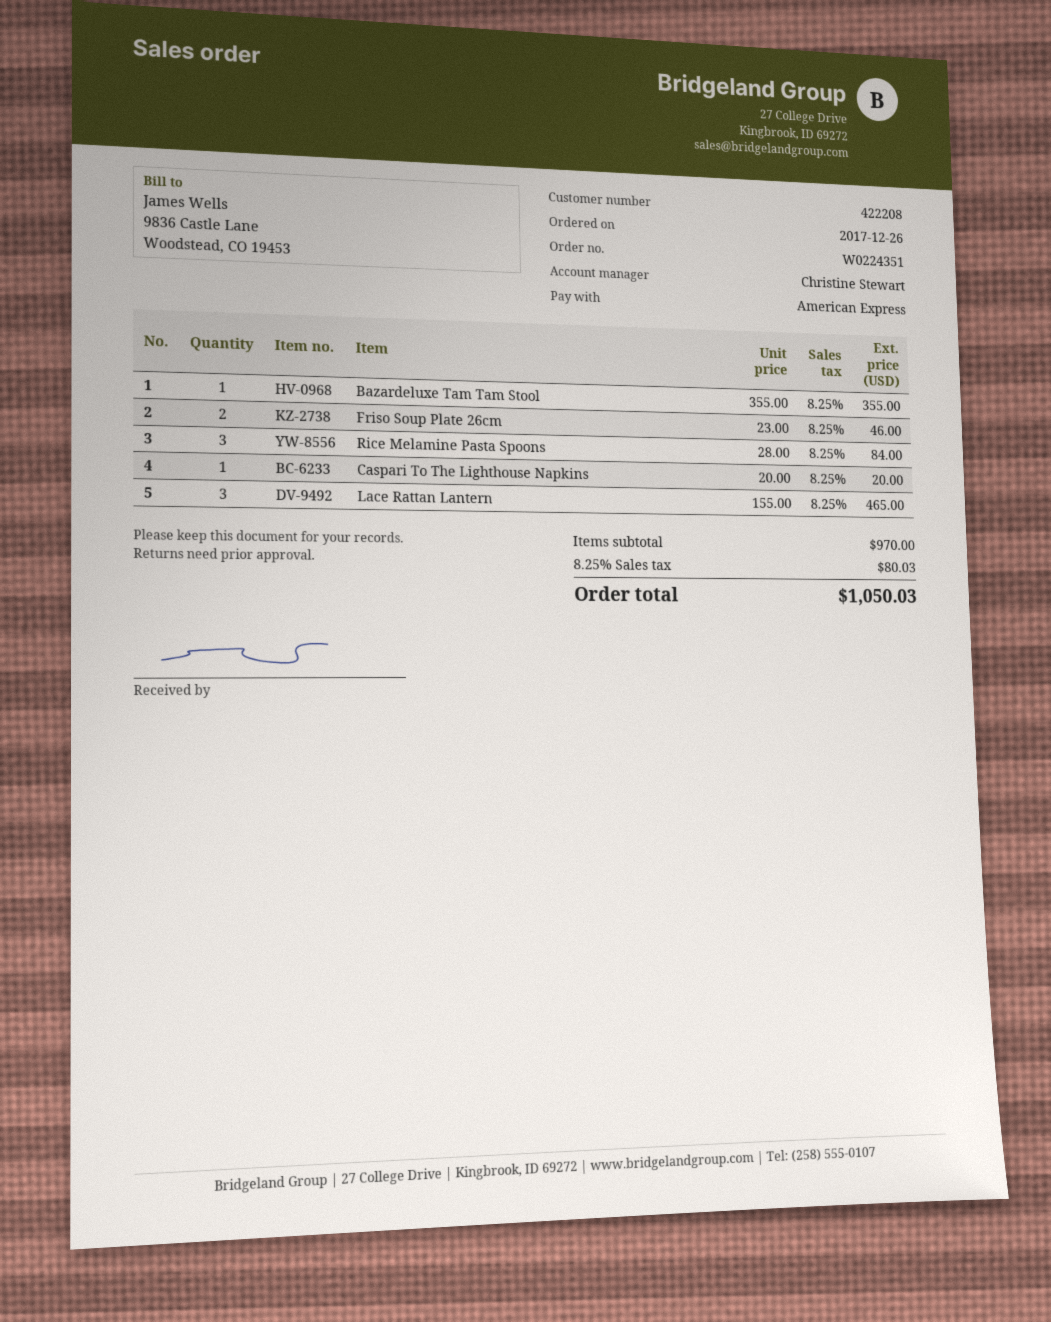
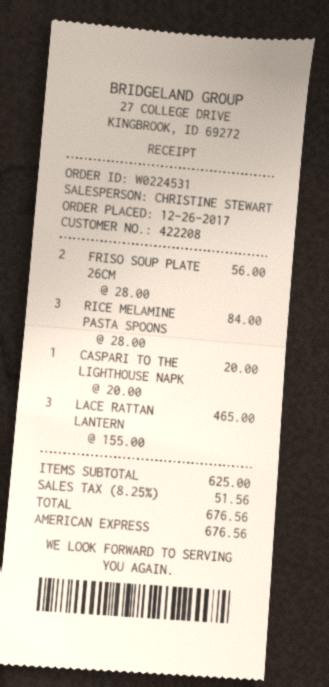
order number: W0224351 -> W0224531
Bazardeluxe Tam Tam Stool: 1 x 355.00 = 355.00 -> none
Friso Soup Plate 26cm: 2 x 23.00 = 46.00 -> 2 x 28.00 = 56.00
subtotal: 970.00 -> 625.00
tax: 8.25% = 80.03 -> 8.25% = 51.56
total: 1050.03 -> 676.56

